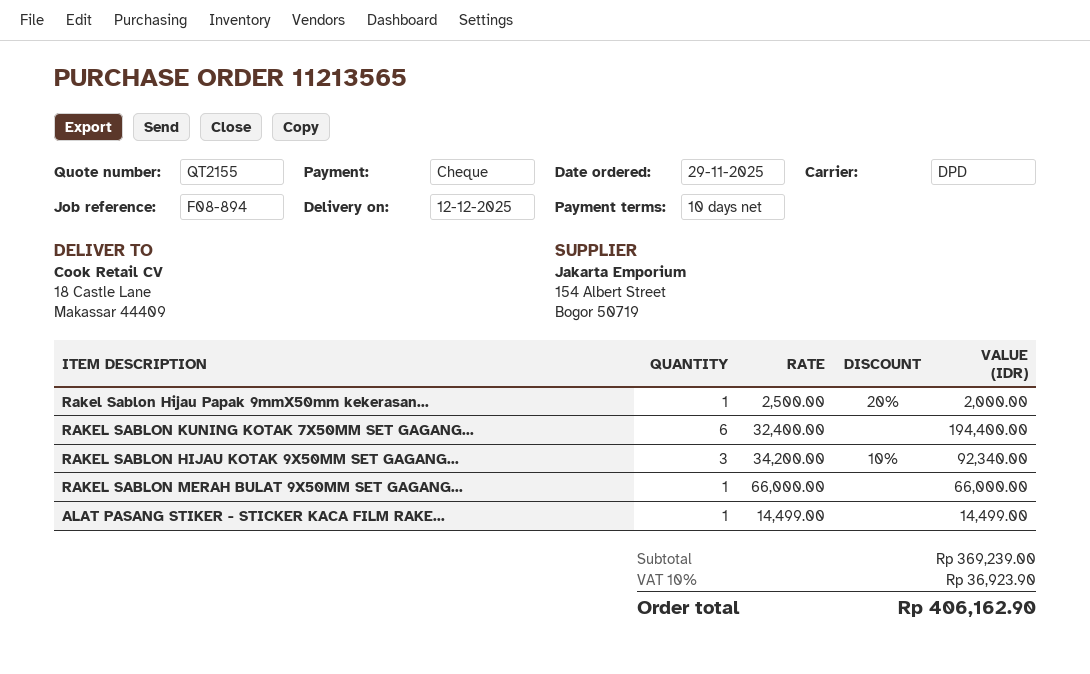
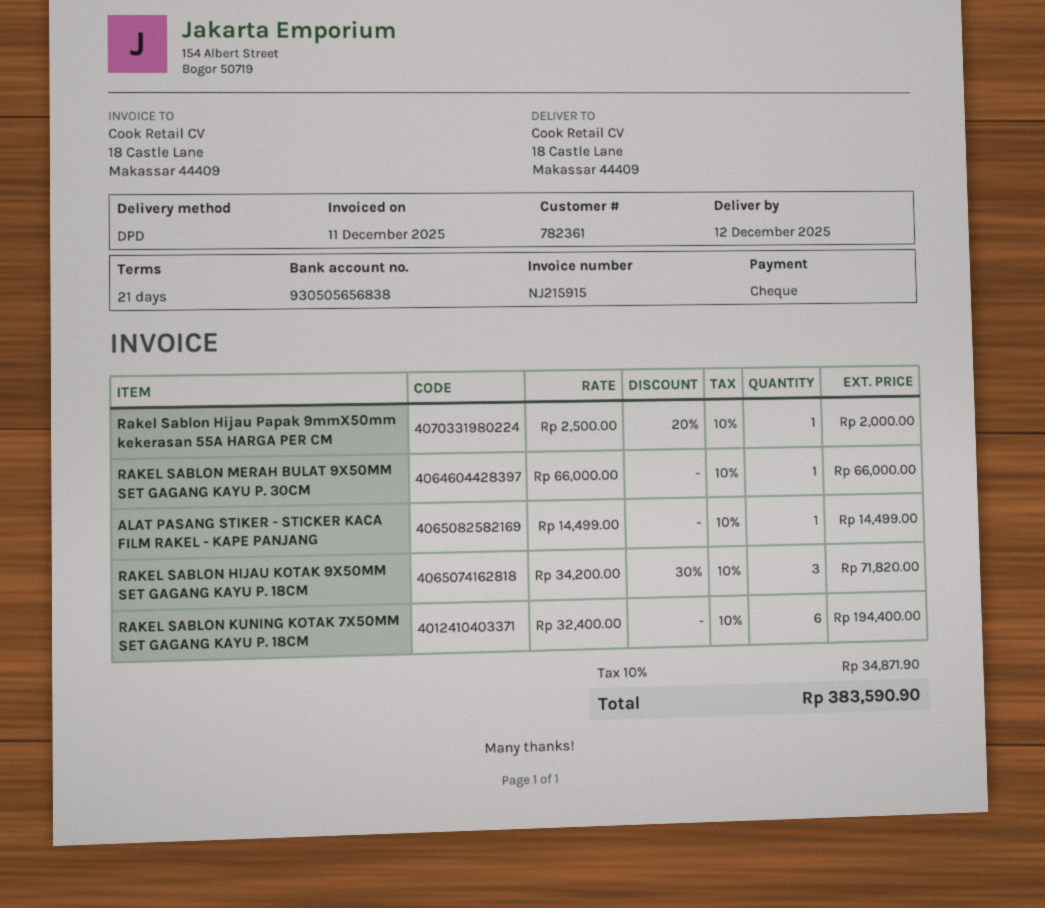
payment terms: 10 days -> 21 days
RAKEL SABLON HIJAU KOTAK 9X50MM SET GAGANG...: 3 x 34200.00 - 10% = 92340.00 -> 3 x 34200.00 - 30% = 71820.00
tax: 10% = 36923.90 -> 10% = 34871.90
total: 406162.90 -> 383590.90

